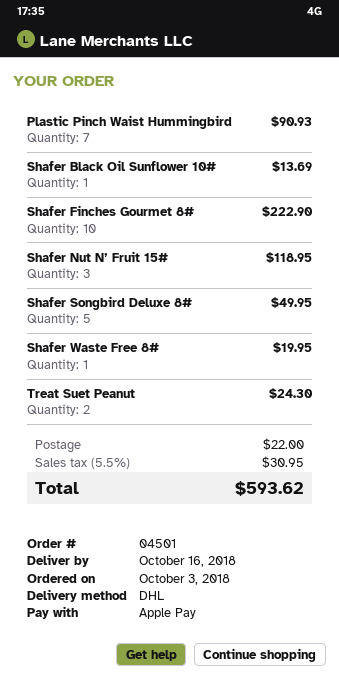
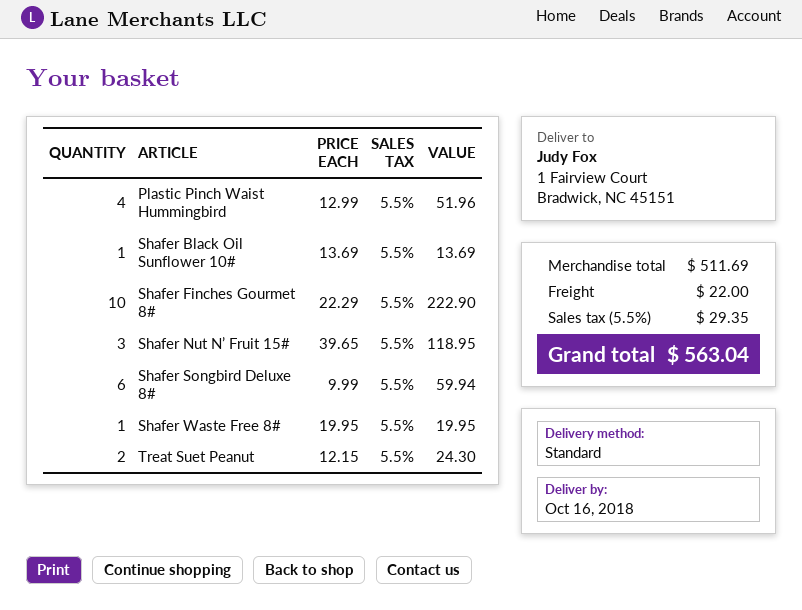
shipping method: DHL -> standard
Plastic Pinch Waist Hummingbird: 7 for 90.93 -> 4 for 51.96
Shafer Songbird Deluxe 8#: 5 for 49.95 -> 6 for 59.94
tax: 5.5% = 30.95 -> 5.5% = 29.35
total: 593.62 -> 563.04

